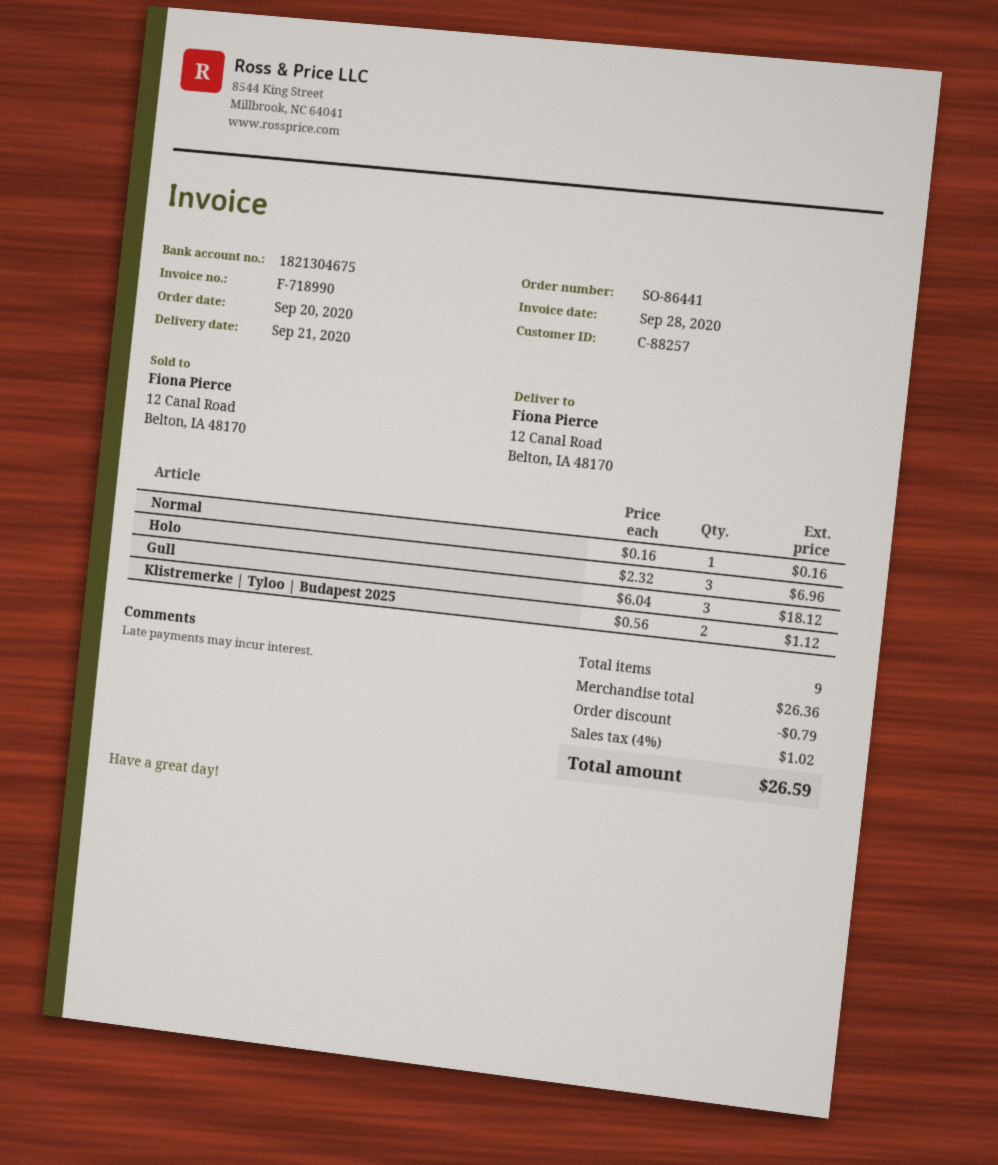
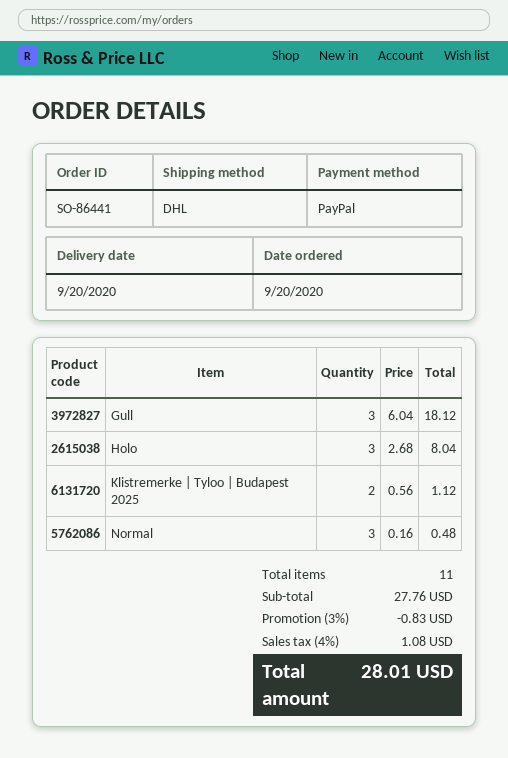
delivery date: 2020-09-21 -> 2020-09-20
Normal: 1 x 0.16 = 0.16 -> 3 x 0.16 = 0.48
Holo: 3 x 2.32 = 6.96 -> 3 x 2.68 = 8.04
total quantity: 9 -> 11
subtotal: 26.36 -> 27.76
discount: 0.79 -> 0.83
tax: 4% = 1.02 -> 4% = 1.08
total: 26.59 -> 28.01

